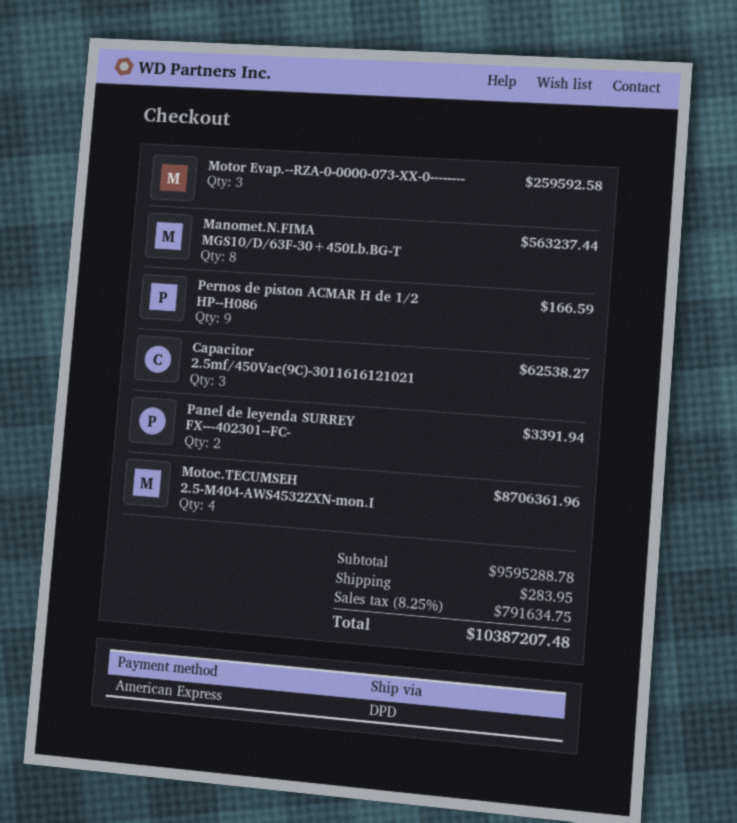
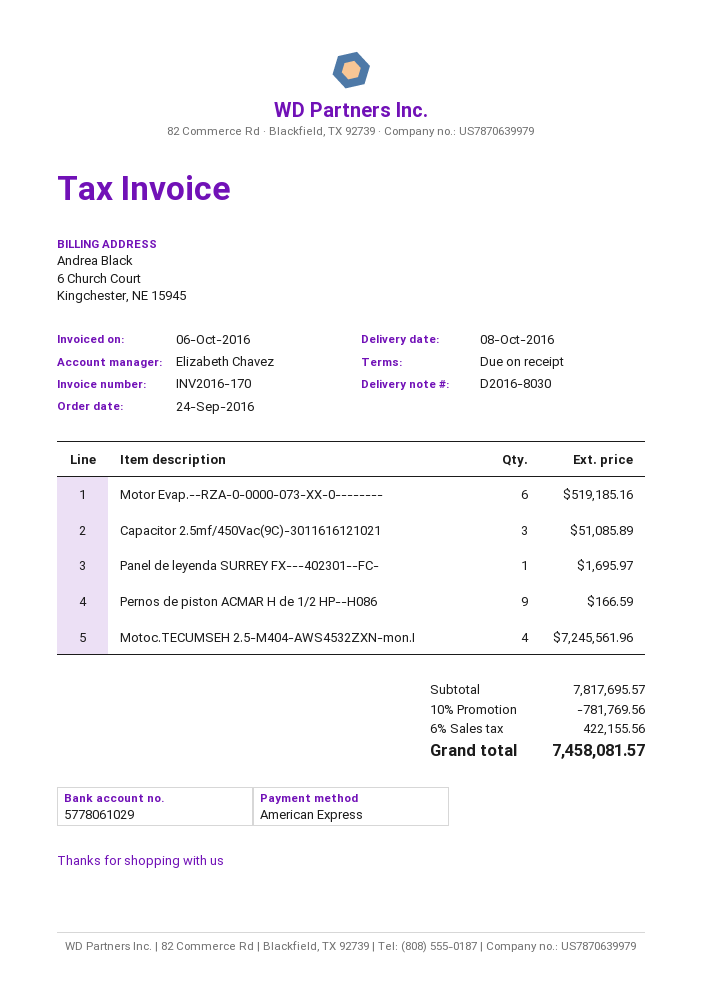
Motor Evap.--RZA-0-0000-073-XX-0--------: 3 for 259592.58 -> 6 for 519185.16
Manomet.N.FIMA MGS10/D/63F-30+450Lb.BG-T: 8 for 563237.44 -> none
Capacitor 2.5mf/450Vac(9C)-3011616121021: 3 for 62538.27 -> 3 for 51085.89
Panel de leyenda SURREY FX---402301--FC-: 2 for 3391.94 -> 1 for 1695.97
Motoc.TECUMSEH 2.5-M404-AWS4532ZXN-mon.I: 4 for 8706361.96 -> 4 for 7245561.96
subtotal: 9595288.78 -> 7817695.57
discount: none -> 10% = 781769.56
shipping: 283.95 -> none
tax: 8.25% = 791634.75 -> 6% = 422155.56
total: 10387207.48 -> 7458081.57

